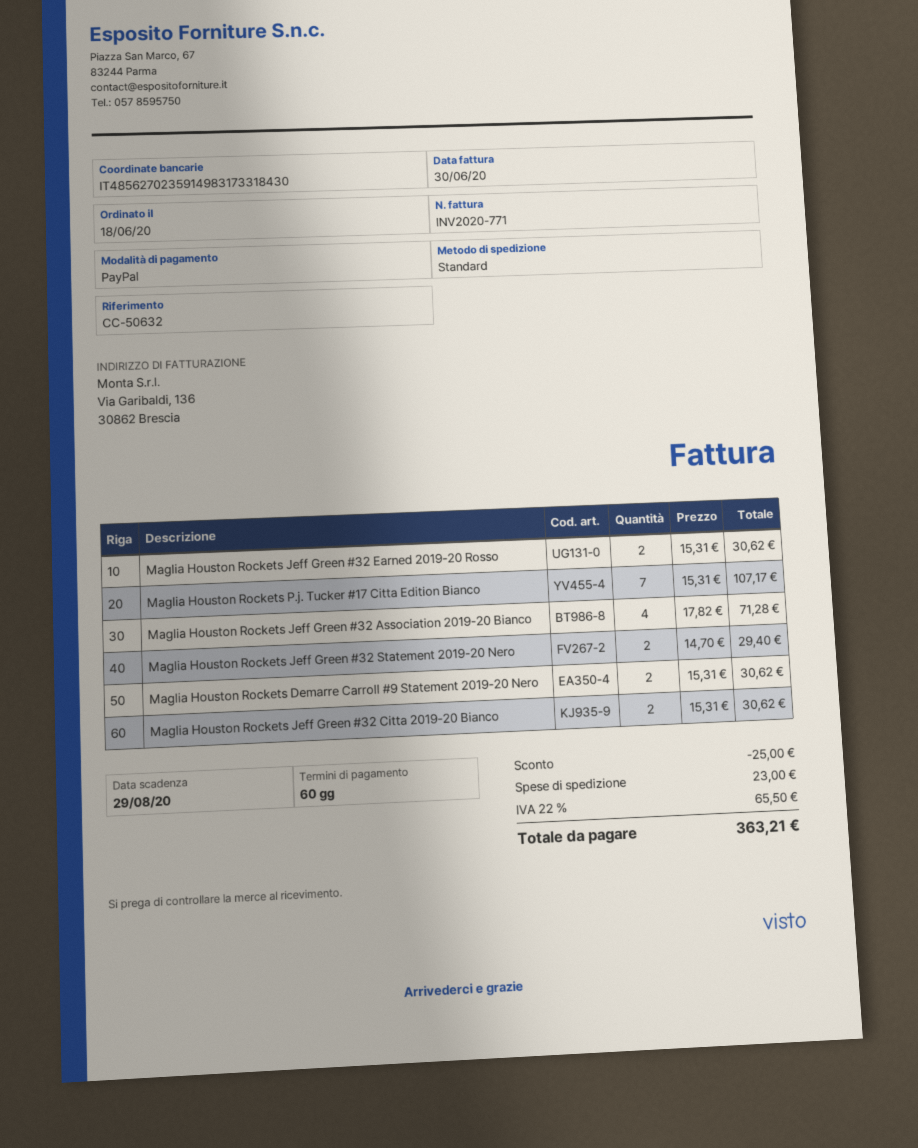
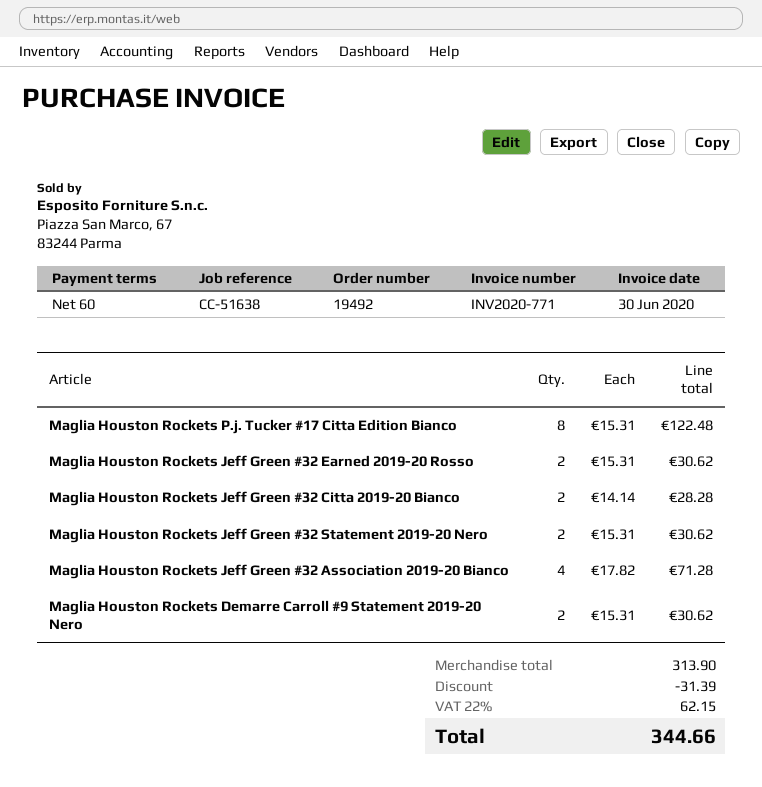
reference: CC-50632 -> CC-51638
Maglia Houston Rockets P.j. Tucker #17 Citta Edition Bianco: 7 x 15.31 = 107.17 -> 8 x 15.31 = 122.48
Maglia Houston Rockets Jeff Green #32 Statement 2019-20 Nero: 2 x 14.70 = 29.40 -> 2 x 15.31 = 30.62
Maglia Houston Rockets Jeff Green #32 Citta 2019-20 Bianco: 2 x 15.31 = 30.62 -> 2 x 14.14 = 28.28
discount: 25.00 -> 31.39
shipping: 23.00 -> none
tax: 22% = 65.50 -> 22% = 62.15
total: 363.21 -> 344.66

